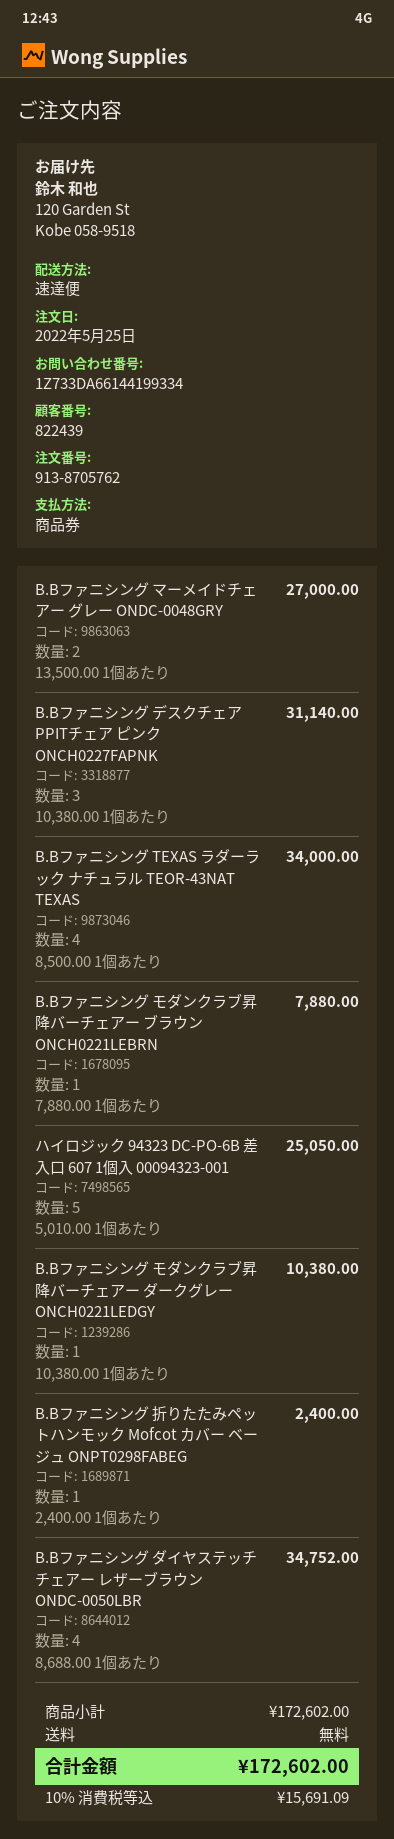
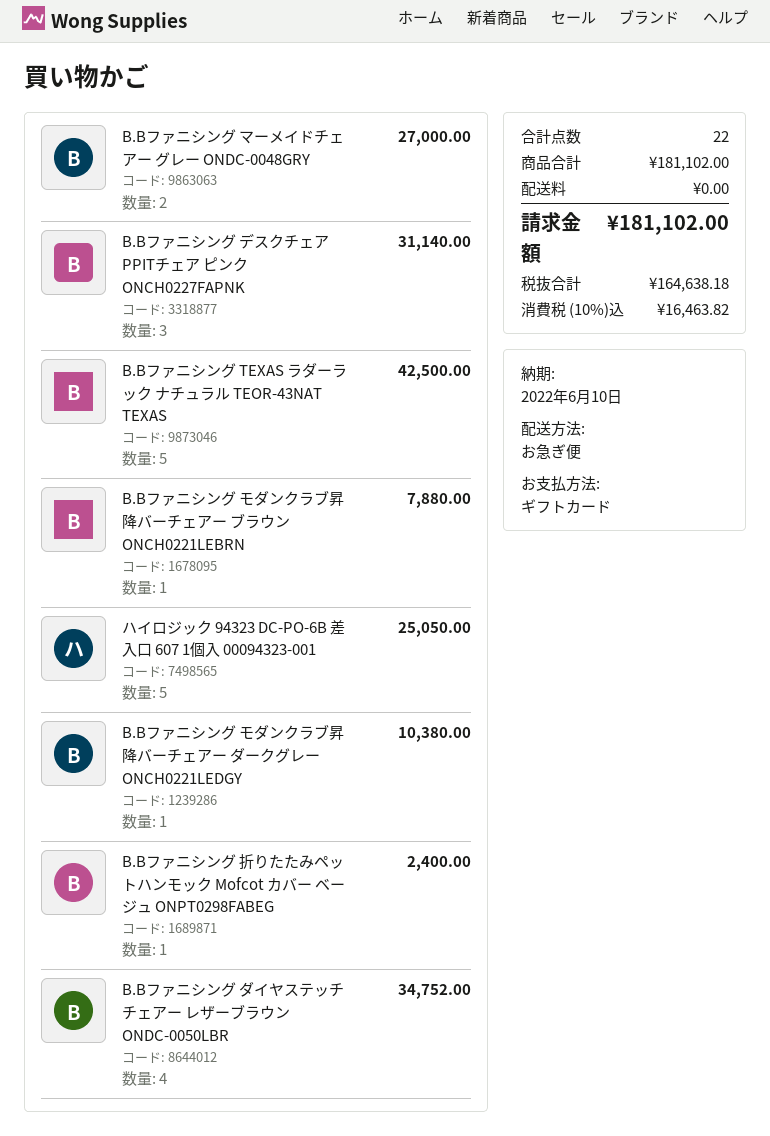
B.Bファニシング TEXAS ラダーラック ナチュラル TEOR-43NAT TEXAS: 4 for 34000.00 -> 5 for 42500.00
subtotal: 172602.00 -> 181102.00
tax: 10% = 15691.09 -> 10% = 16463.82
total: 172602.00 -> 181102.00

